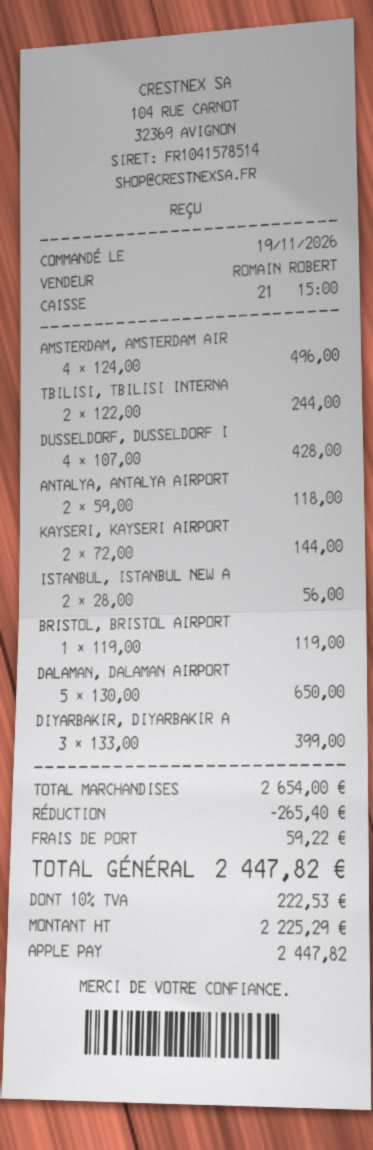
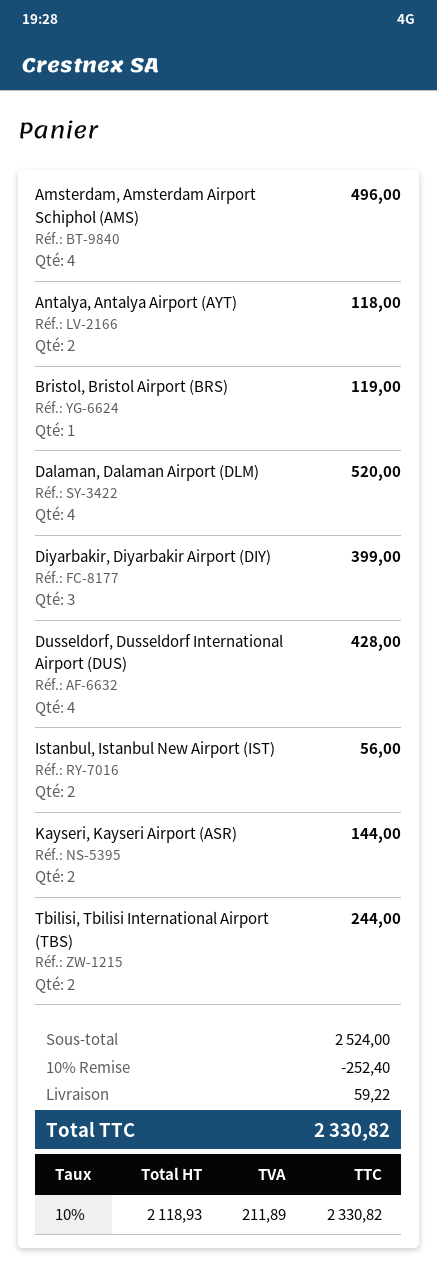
DALAMAN, DALAMAN AIRPORT: 5 for 650.00 -> 4 for 520.00
subtotal: 2654.00 -> 2524.00
discount: 265.40 -> 252.40
net: 2225.29 -> 2118.93
tax: 10% = 222.53 -> 10% = 211.89
total: 2447.82 -> 2330.82

